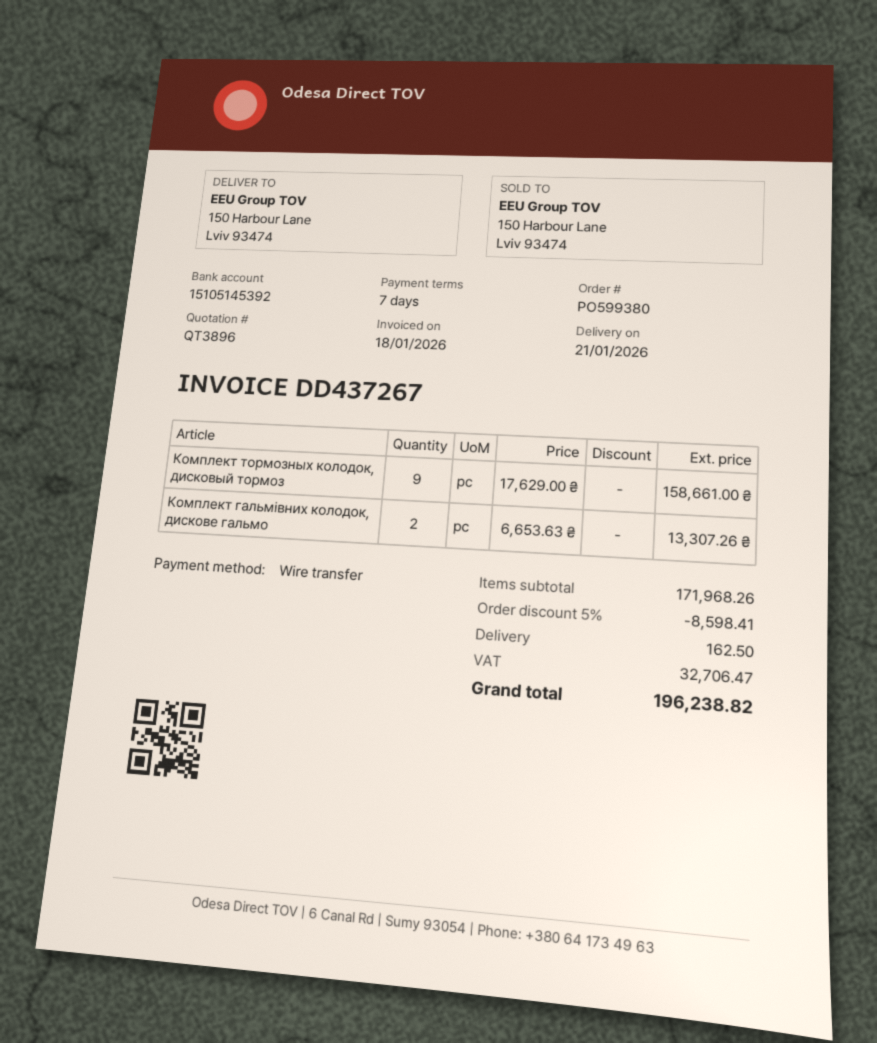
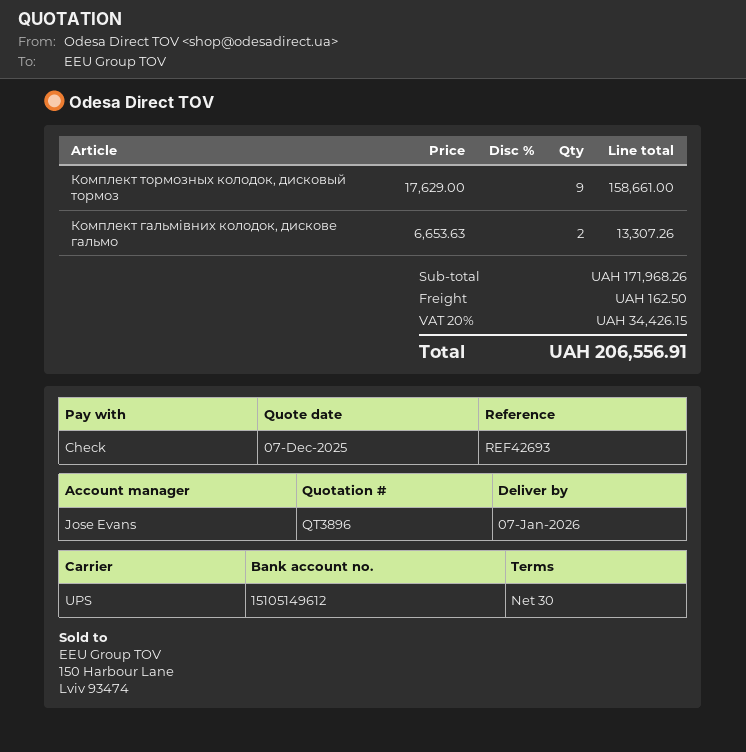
delivery date: 2026-01-21 -> 2026-01-07
payment terms: 7 days -> 30 days
payment method: bank transfer -> cheque
bank account: 15105145392 -> 15105149612
discount: 5% = 8598.41 -> none
tax: 32706.47 -> 34426.15
total: 196238.82 -> 206556.91

